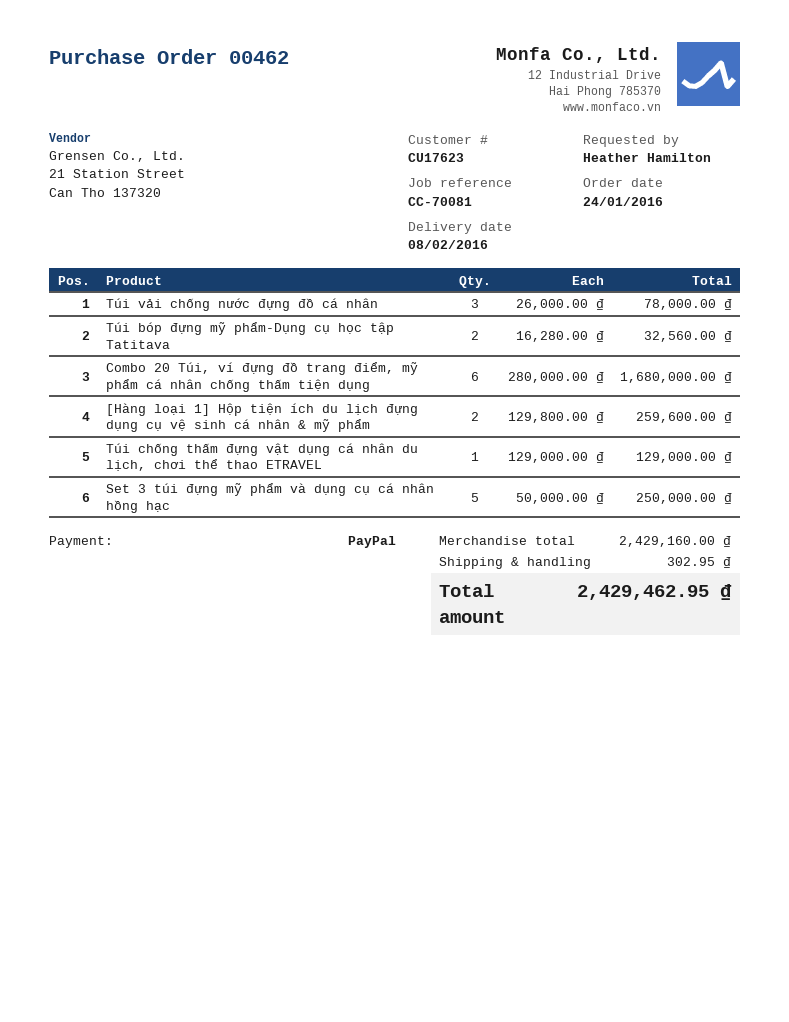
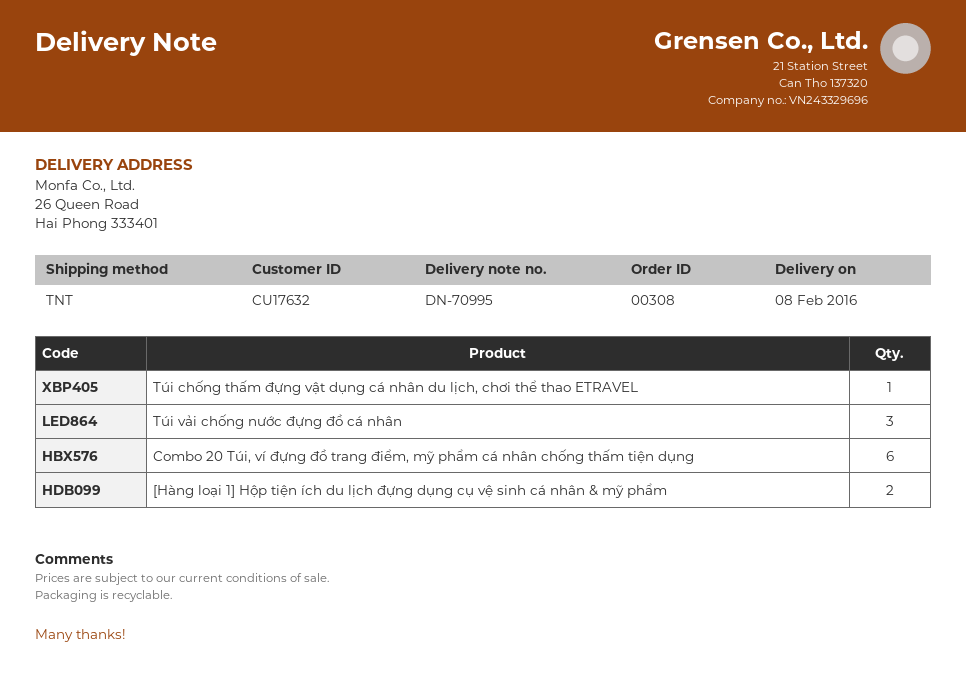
order number: 00462 -> 00308
customer number: CU17623 -> CU17632
Túi bóp đựng mỹ phẩm-Dụng cụ học tập Tatitava: 2 -> none
Set 3 túi đựng mỹ phẩm và dụng cụ cá nhân hồng hạc: 5 -> none

